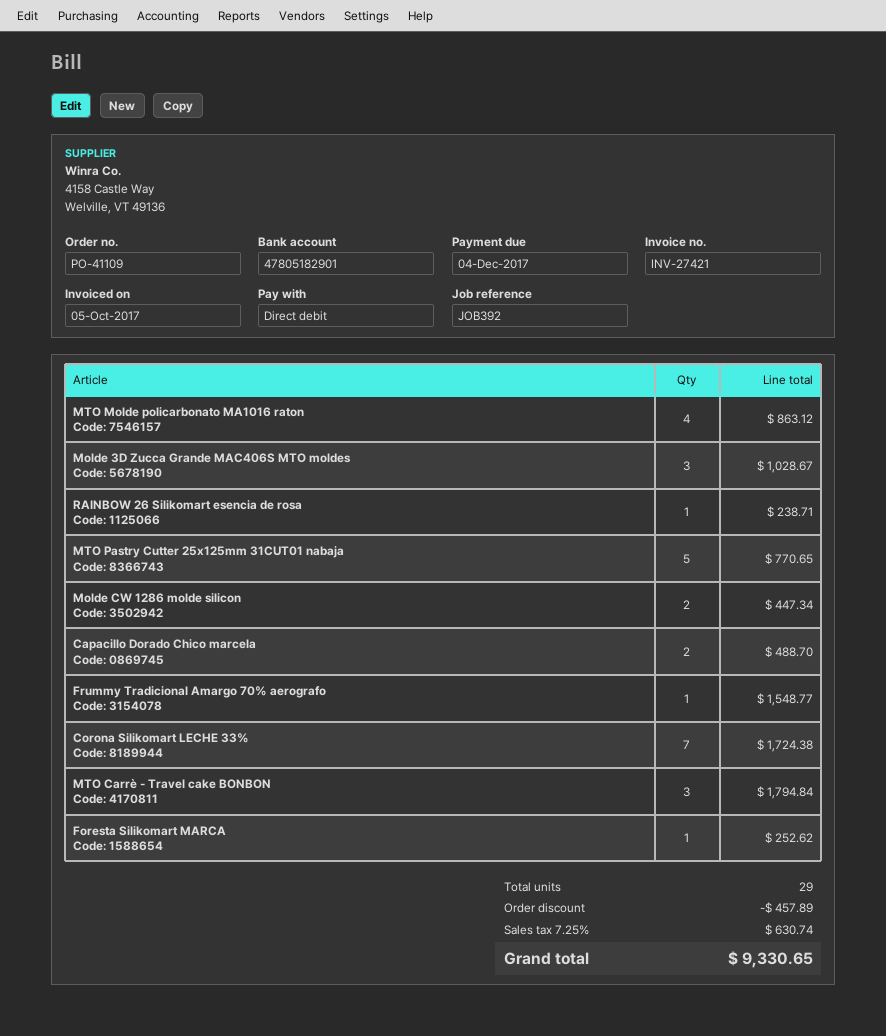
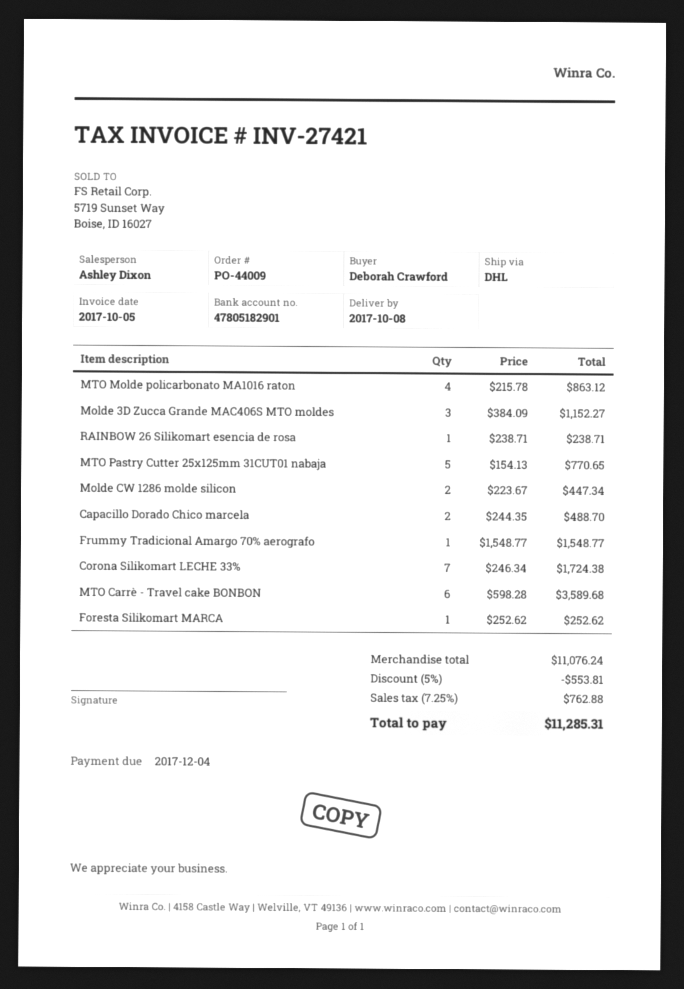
order number: PO-41109 -> PO-44009
Molde 3D Zucca Grande MAC406S MTO moldes: 3 for 1028.67 -> 3 for 1152.27
MTO Carrè - Travel cake BONBON: 3 for 1794.84 -> 6 for 3589.68
discount: 457.89 -> 553.81
tax: 7.25% = 630.74 -> 7.25% = 762.88
total: 9330.65 -> 11285.31

